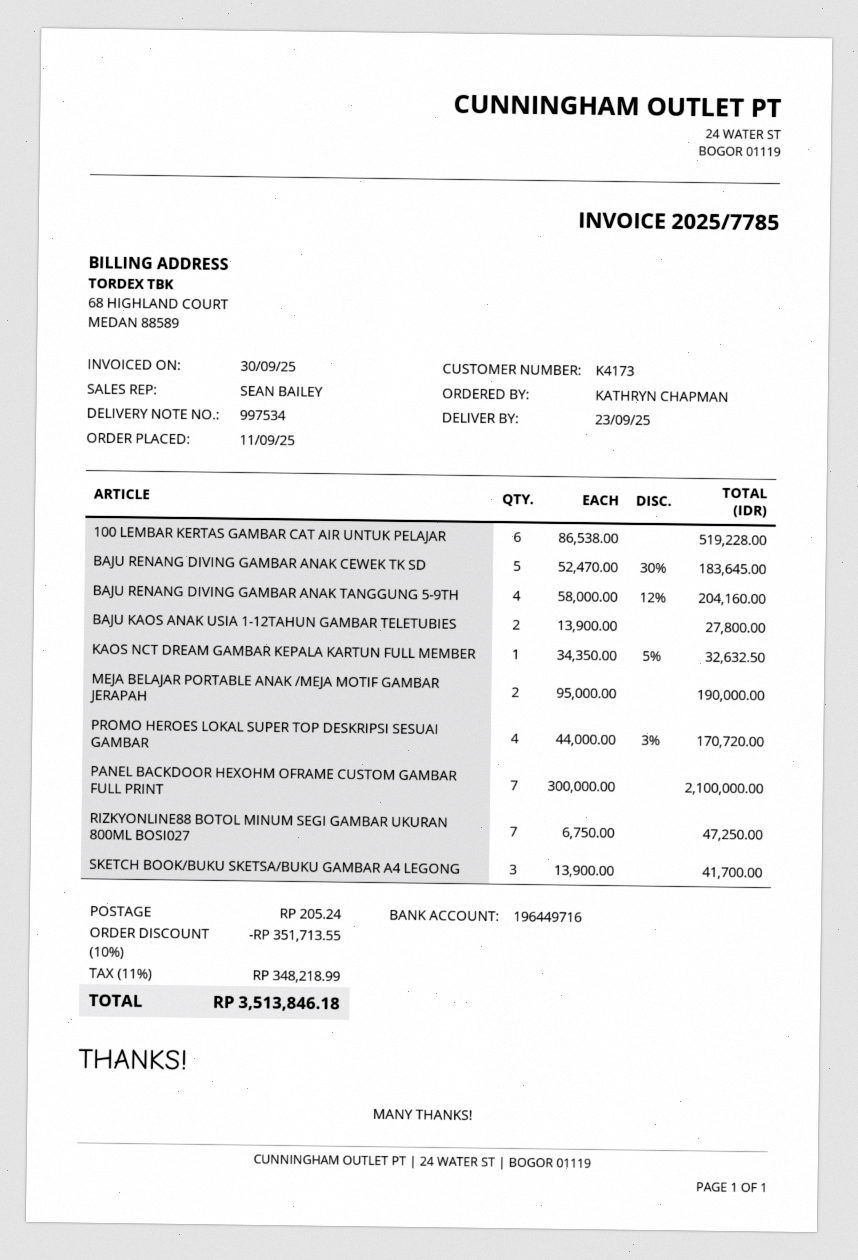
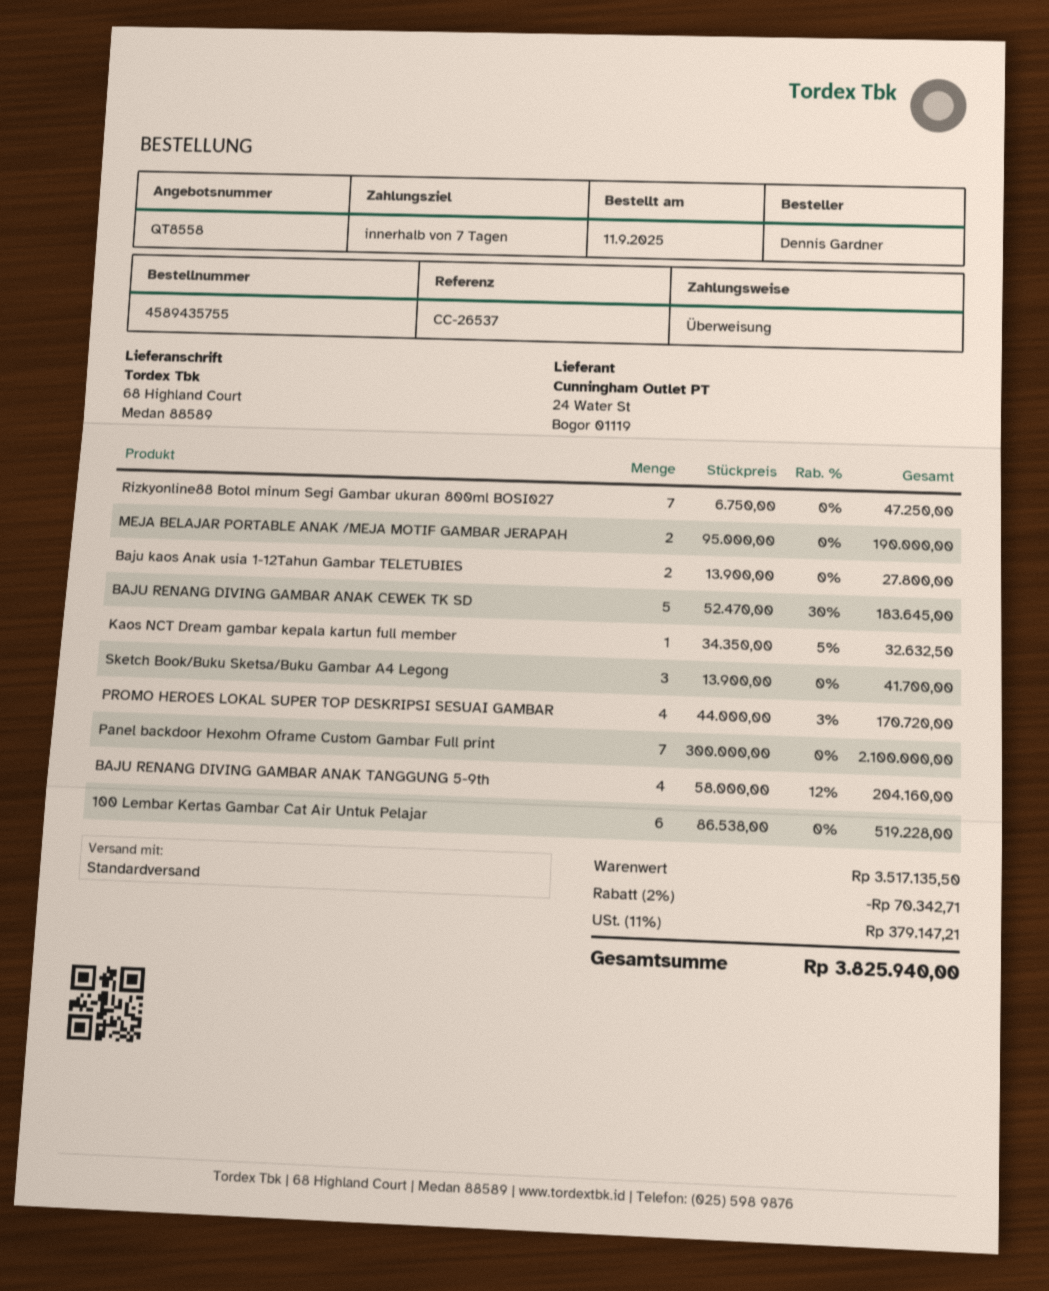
ordered by: KATHRYN CHAPMAN -> Dennis Gardner
discount: 10% = 351713.55 -> 2% = 70342.71
shipping: 205.24 -> none
tax: 11% = 348218.99 -> 11% = 379147.21
total: 3513846.18 -> 3825940.00

